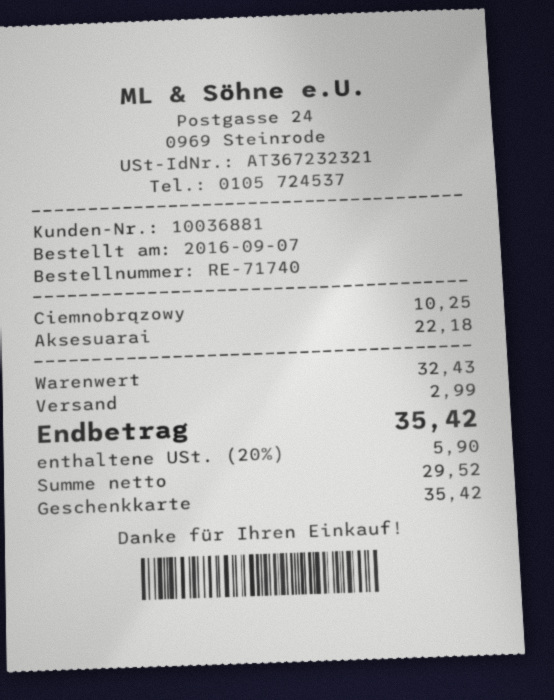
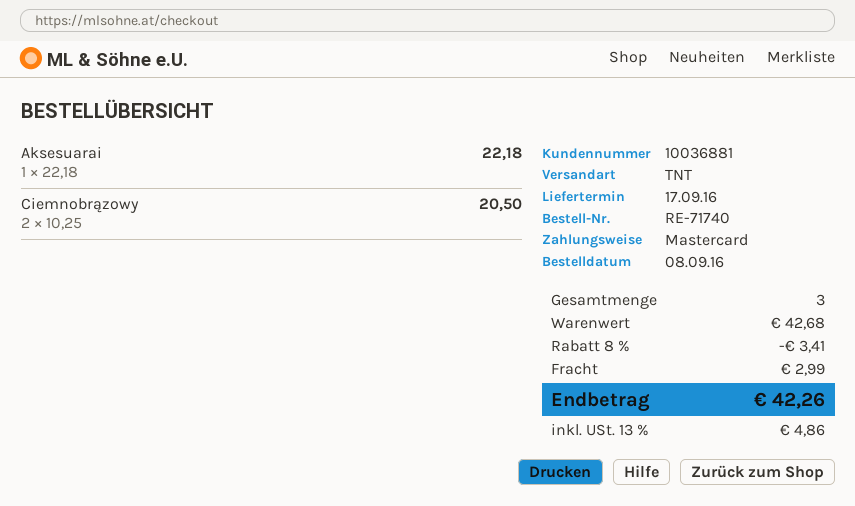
order date: 2016-09-07 -> 2016-09-08
payment method: gift card -> Mastercard
Ciemnobrązowy: 1 for 10.25 -> 2 for 20.50
subtotal: 32.43 -> 42.68
discount: none -> 8% = 3.41
tax: 20% = 5.90 -> 13% = 4.86
total: 35.42 -> 42.26

